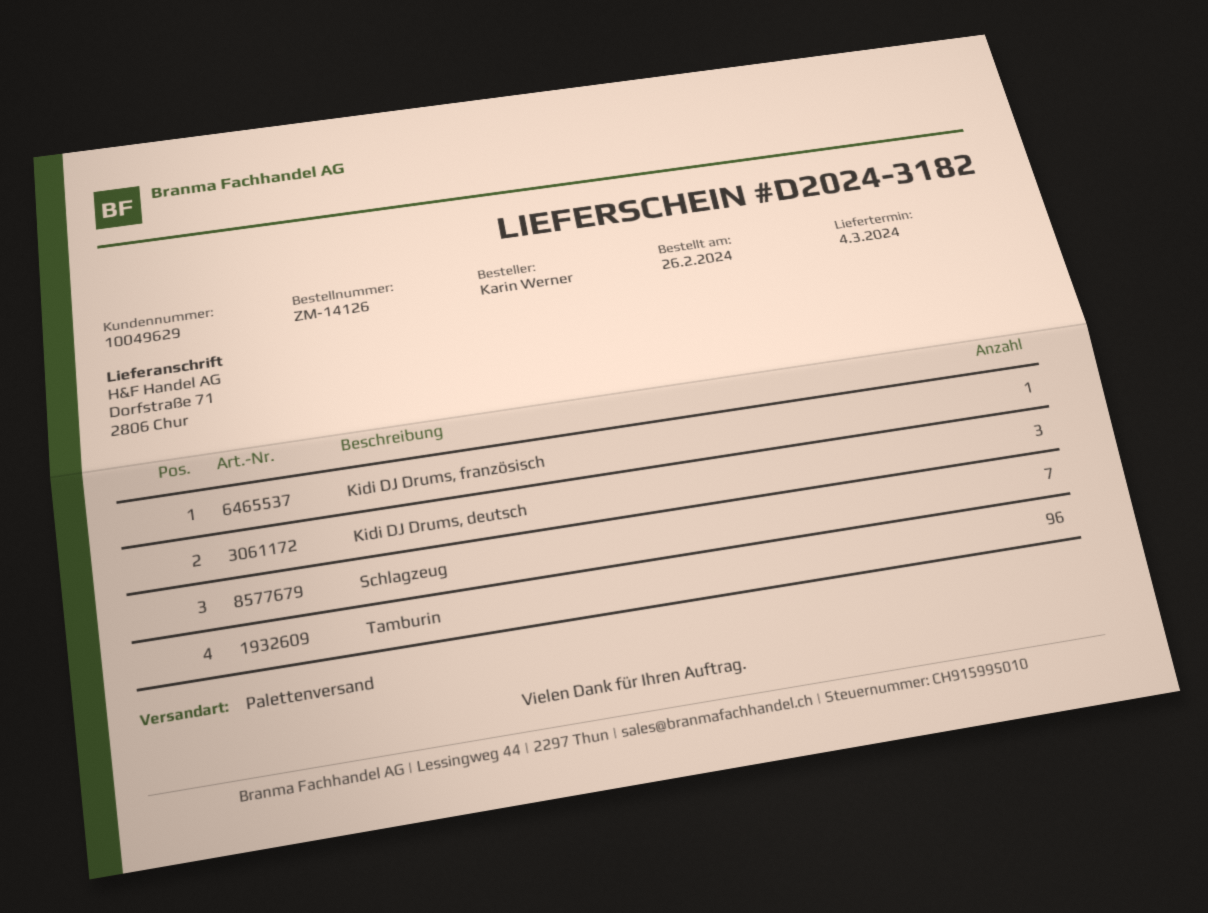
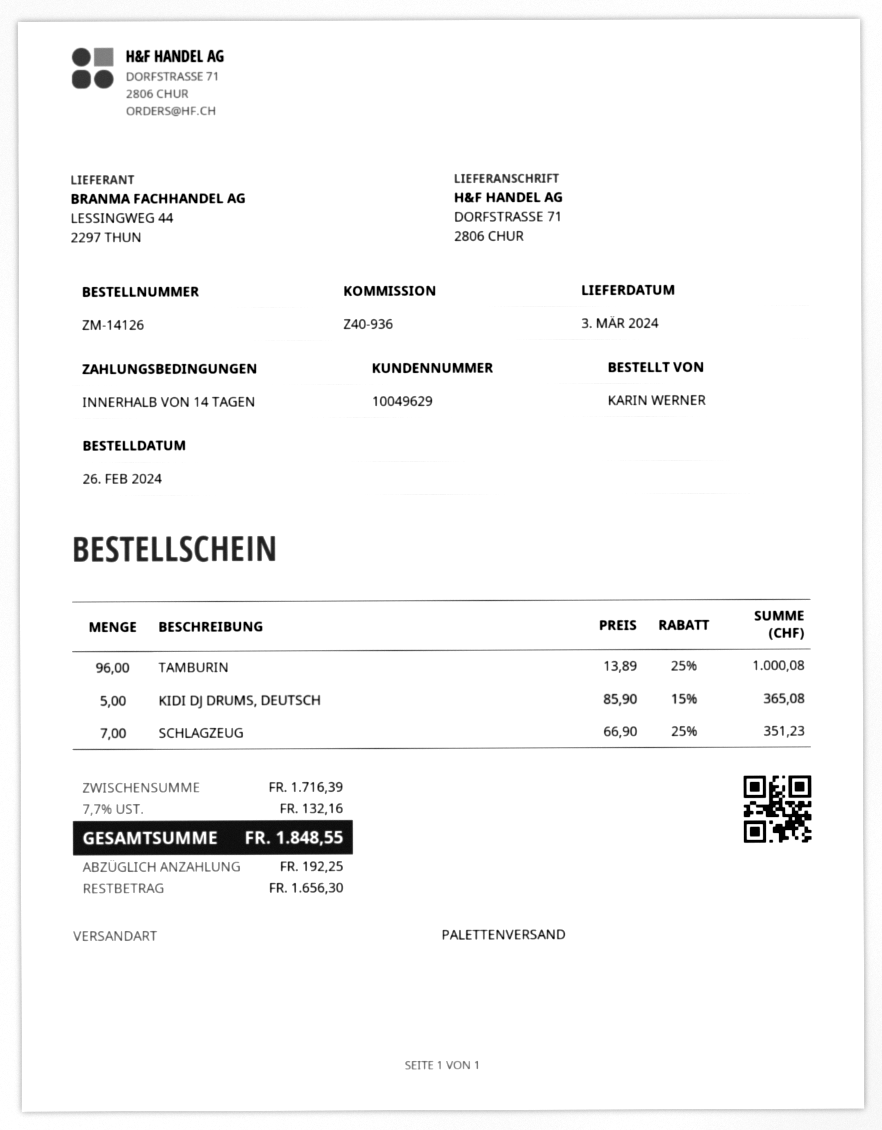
delivery date: 2024-03-04 -> 2024-03-03
Kidi DJ Drums, französisch: 1 -> none
Kidi DJ Drums, deutsch: 3 -> 5

